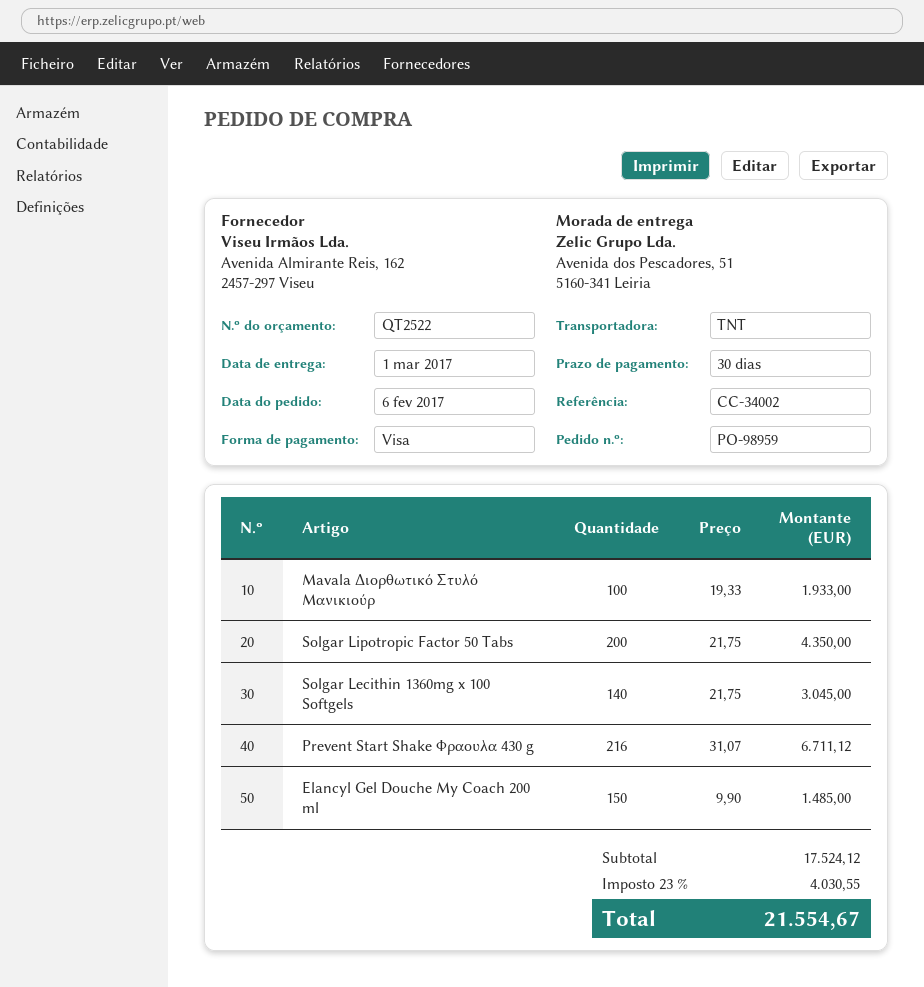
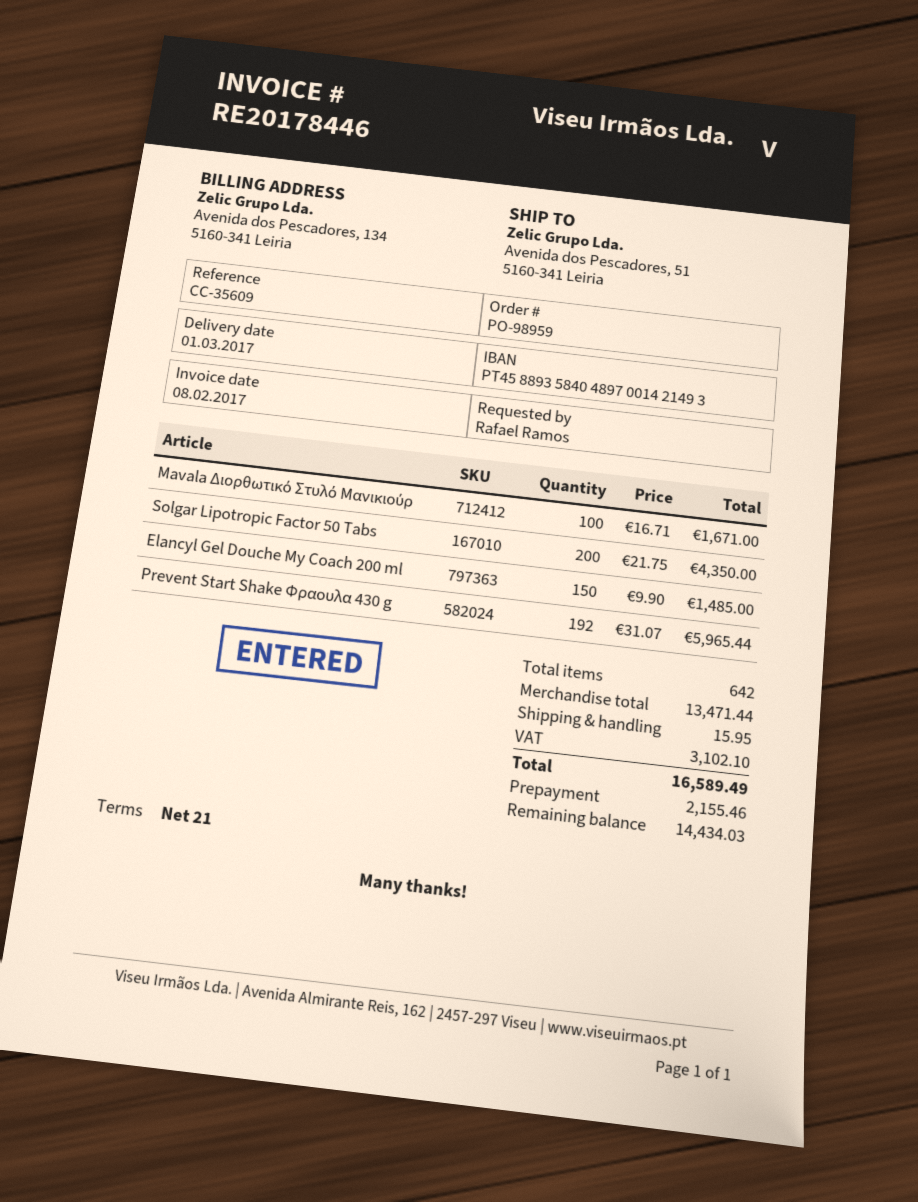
payment terms: 30 days -> 21 days
reference: CC-34002 -> CC-35609
Mavala Διορθωτικό Στυλό Μανικιούρ: 100 x 19.33 = 1933.00 -> 100 x 16.71 = 1671.00
Solgar Lecithin 1360mg x 100 Softgels: 140 x 21.75 = 3045.00 -> none
Prevent Start Shake Φραουλα 430 g: 216 x 31.07 = 6711.12 -> 192 x 31.07 = 5965.44
subtotal: 17524.12 -> 13471.44
shipping: none -> 15.95
tax: 4030.55 -> 3102.10
total: 21554.67 -> 16589.49

